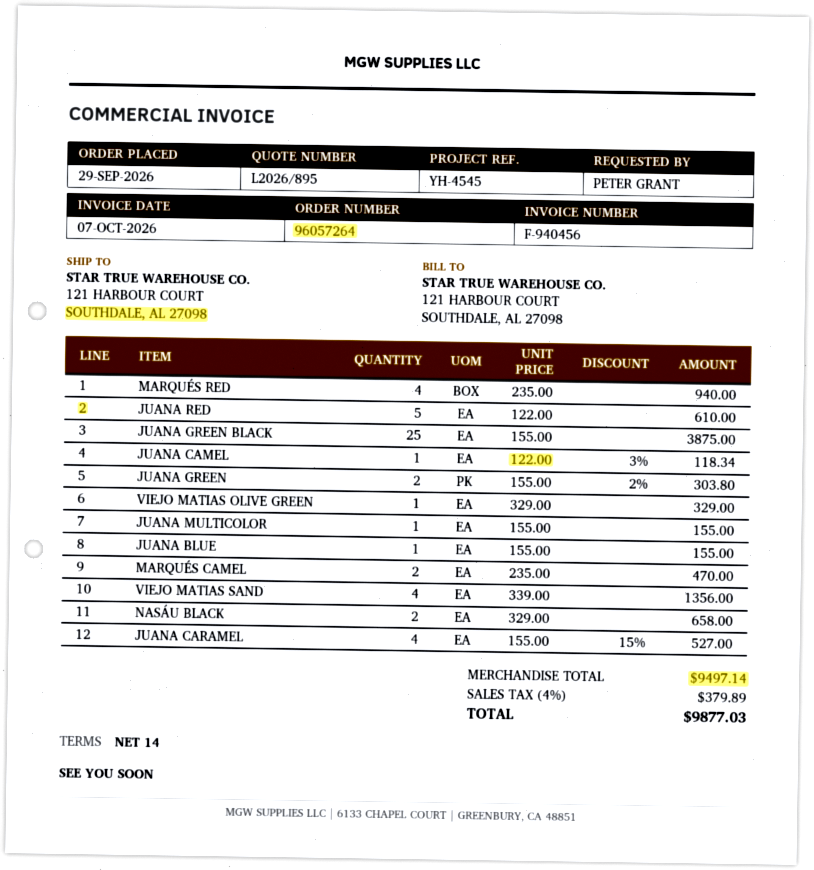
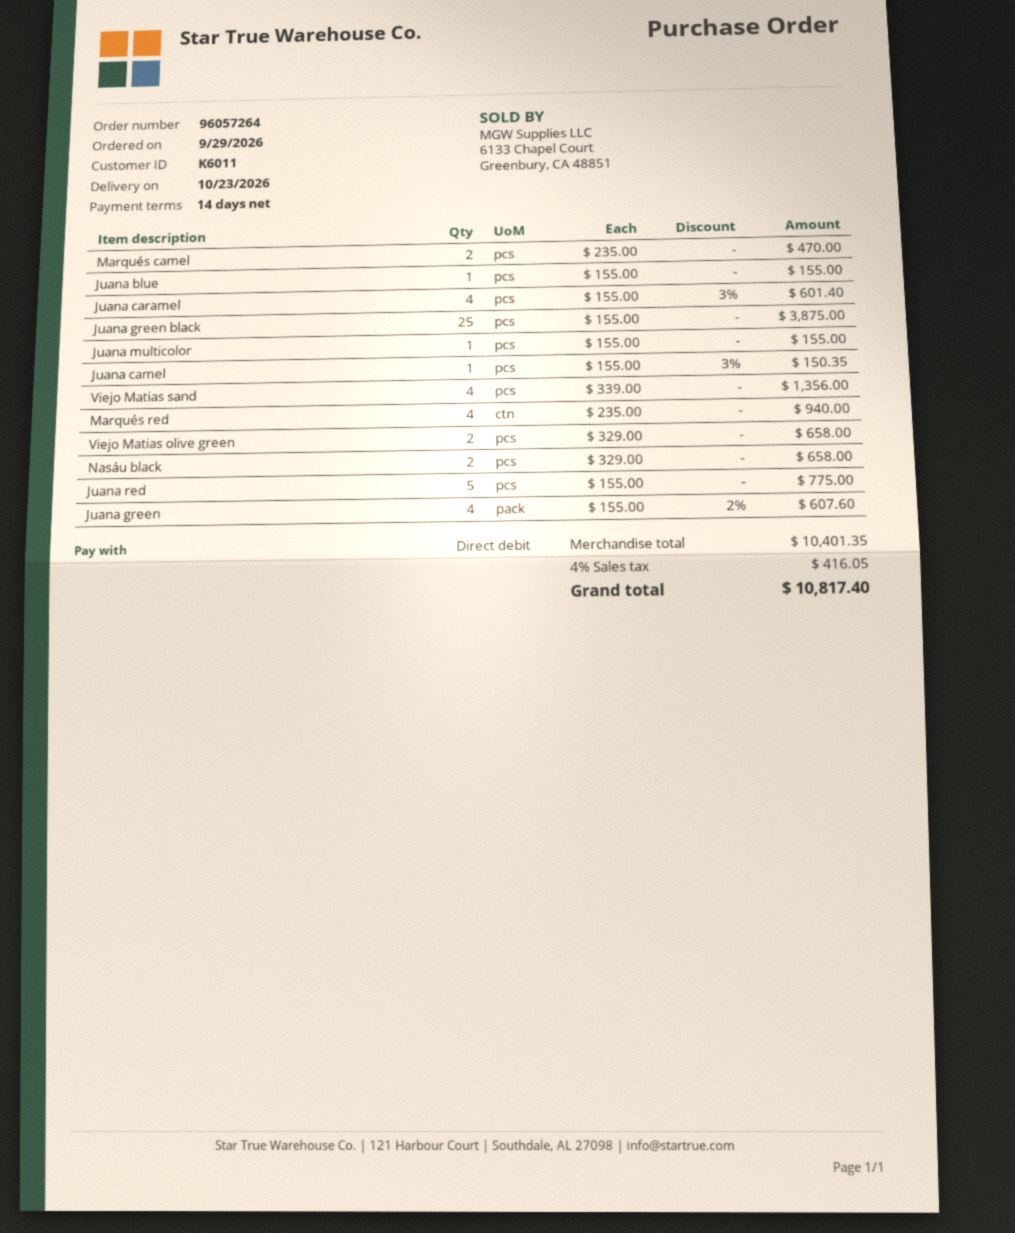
JUANA RED: 5 x 122.00 = 610.00 -> 5 x 155.00 = 775.00
JUANA CAMEL: 1 x 122.00 - 3% = 118.34 -> 1 x 155.00 - 3% = 150.35
JUANA GREEN: 2 x 155.00 - 2% = 303.80 -> 4 x 155.00 - 2% = 607.60
VIEJO MATIAS OLIVE GREEN: 1 x 329.00 = 329.00 -> 2 x 329.00 = 658.00
JUANA CARAMEL: 4 x 155.00 - 15% = 527.00 -> 4 x 155.00 - 3% = 601.40
subtotal: 9497.14 -> 10401.35
tax: 4% = 379.89 -> 4% = 416.05
total: 9877.03 -> 10817.40

